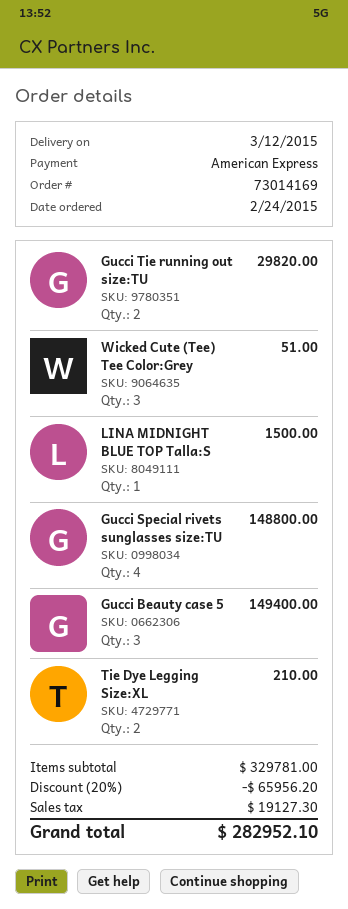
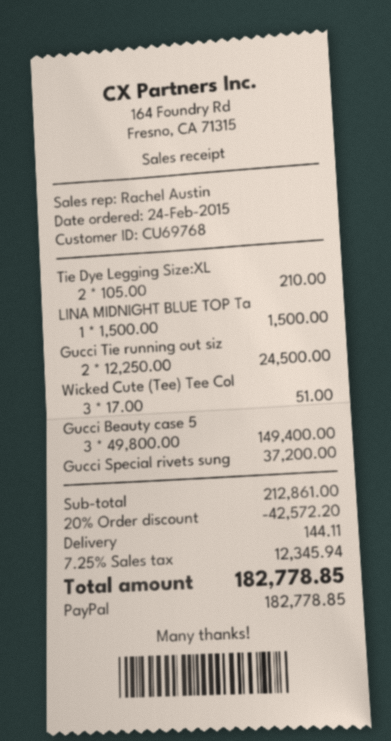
payment method: American Express -> PayPal
Gucci Tie running out size:TU: 2 for 29820.00 -> 2 for 24500.00
Gucci Special rivets sunglasses size:TU: 4 for 148800.00 -> 1 for 37200.00
subtotal: 329781.00 -> 212861.00
discount: 20% = 65956.20 -> 20% = 42572.20
shipping: none -> 144.11
tax: 19127.30 -> 12345.94
total: 282952.10 -> 182778.85

